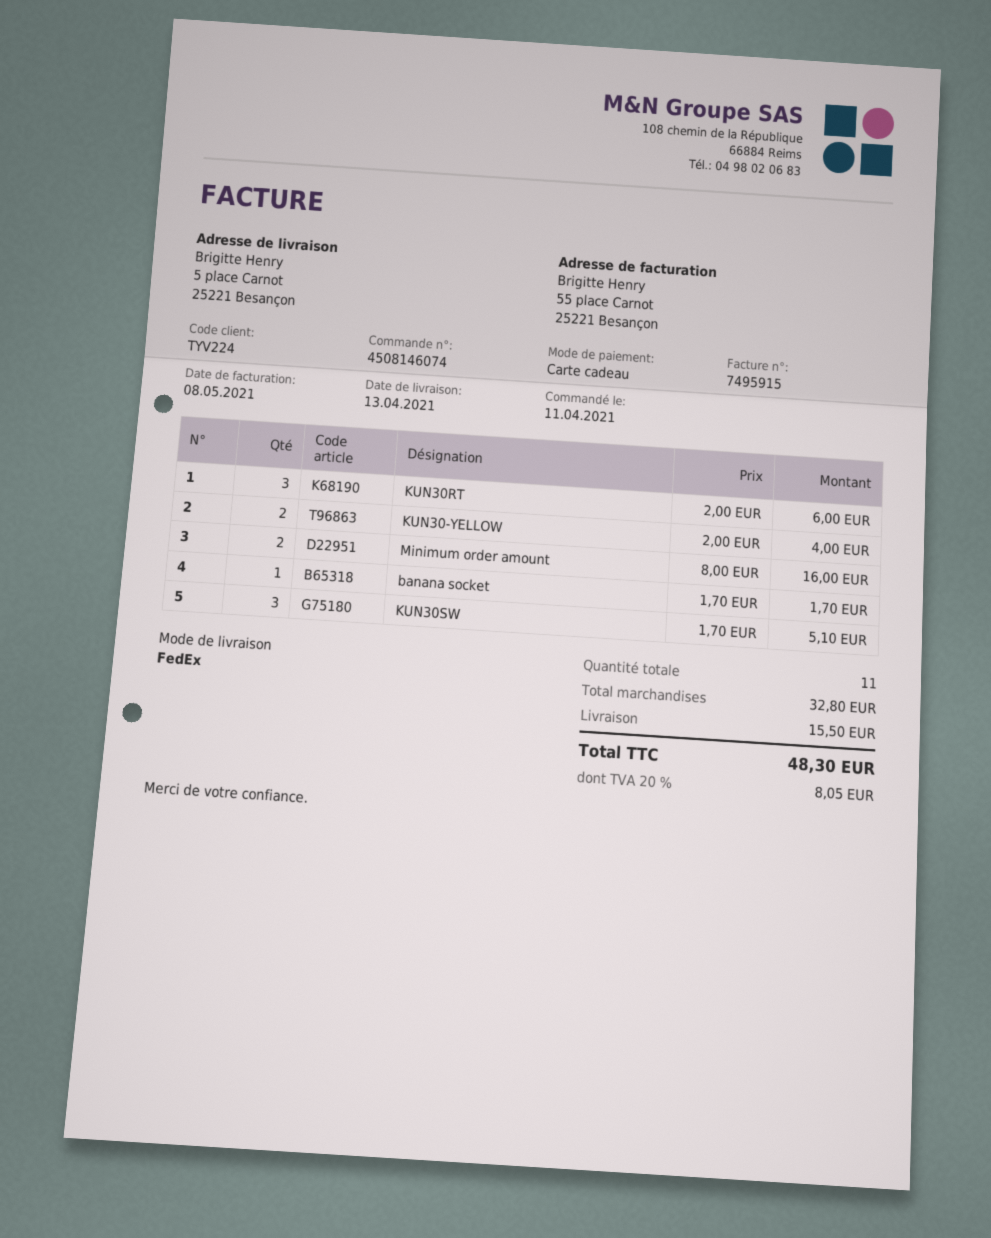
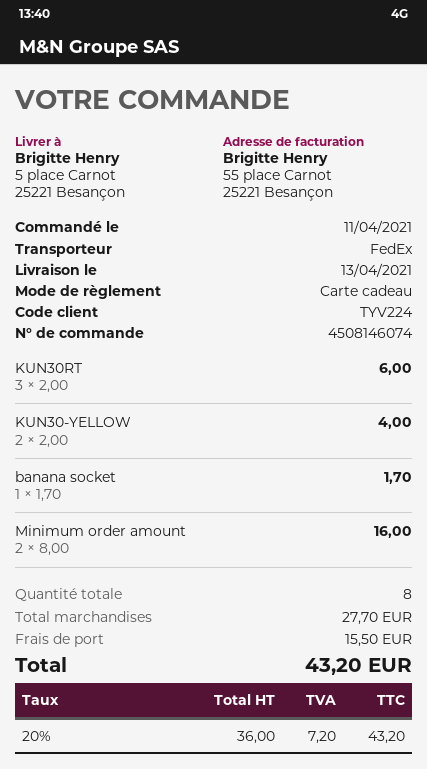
KUN30SW: 3 x 1.70 = 5.10 -> none
total quantity: 11 -> 8
subtotal: 32.80 -> 27.70
tax: 20% = 8.05 -> 20% = 7.20
total: 48.30 -> 43.20

